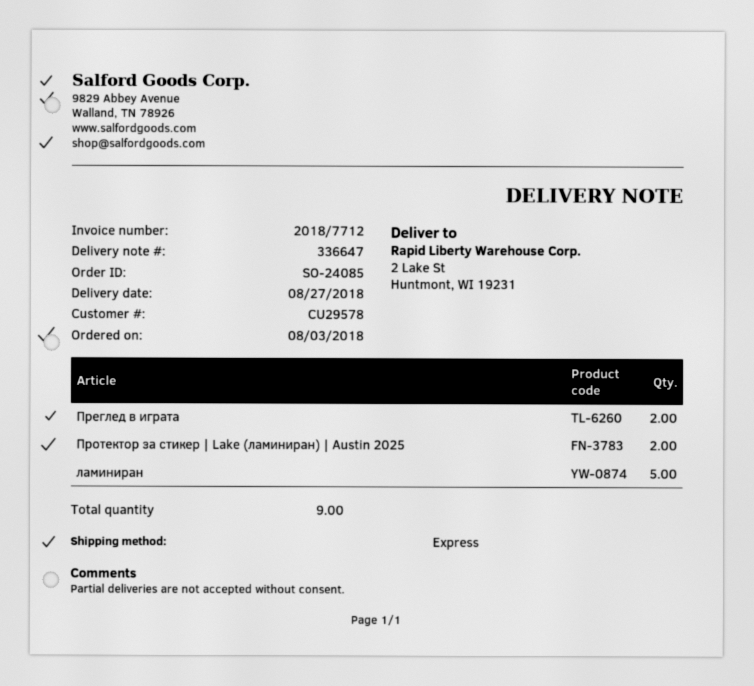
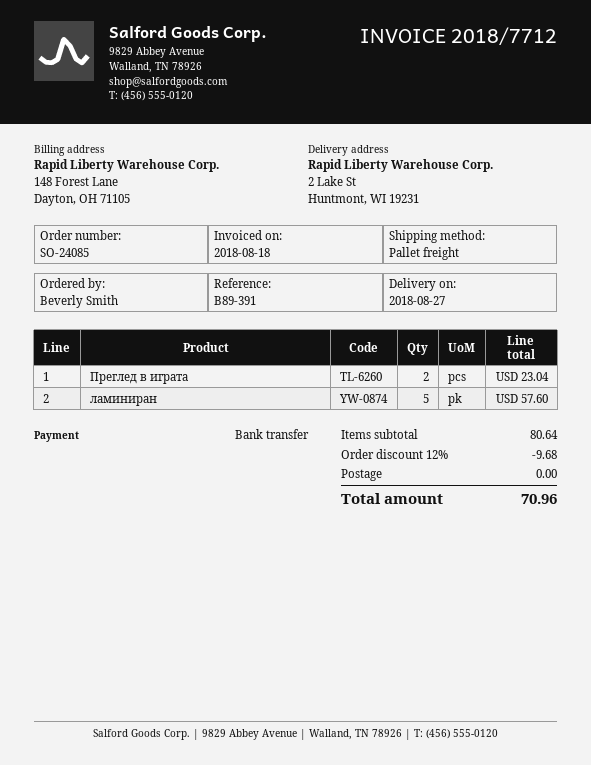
shipping method: express -> pallet freight
Протектор за стикер | Lake (ламиниран) | Austin 2025: 2 -> none

